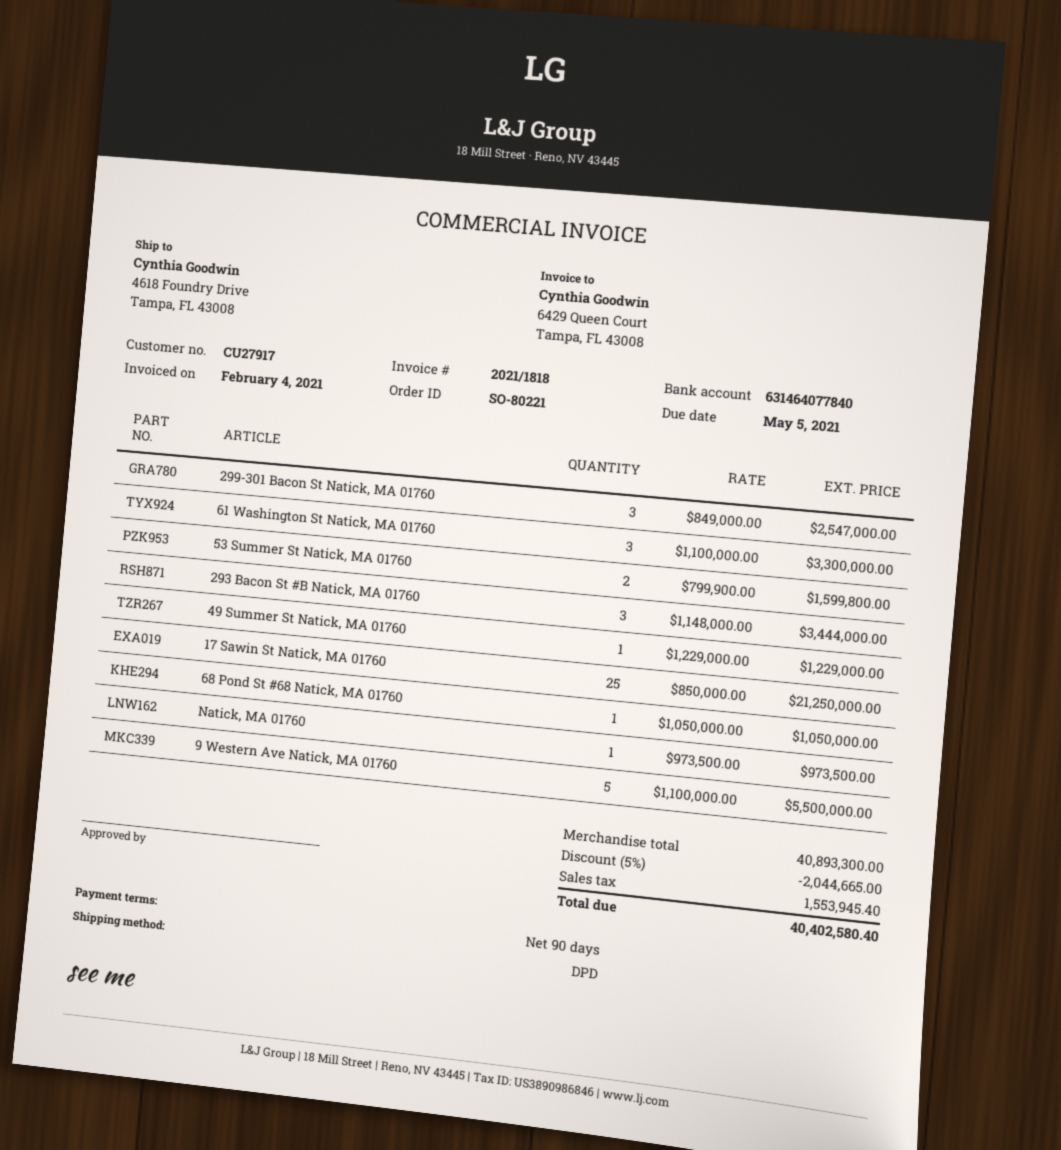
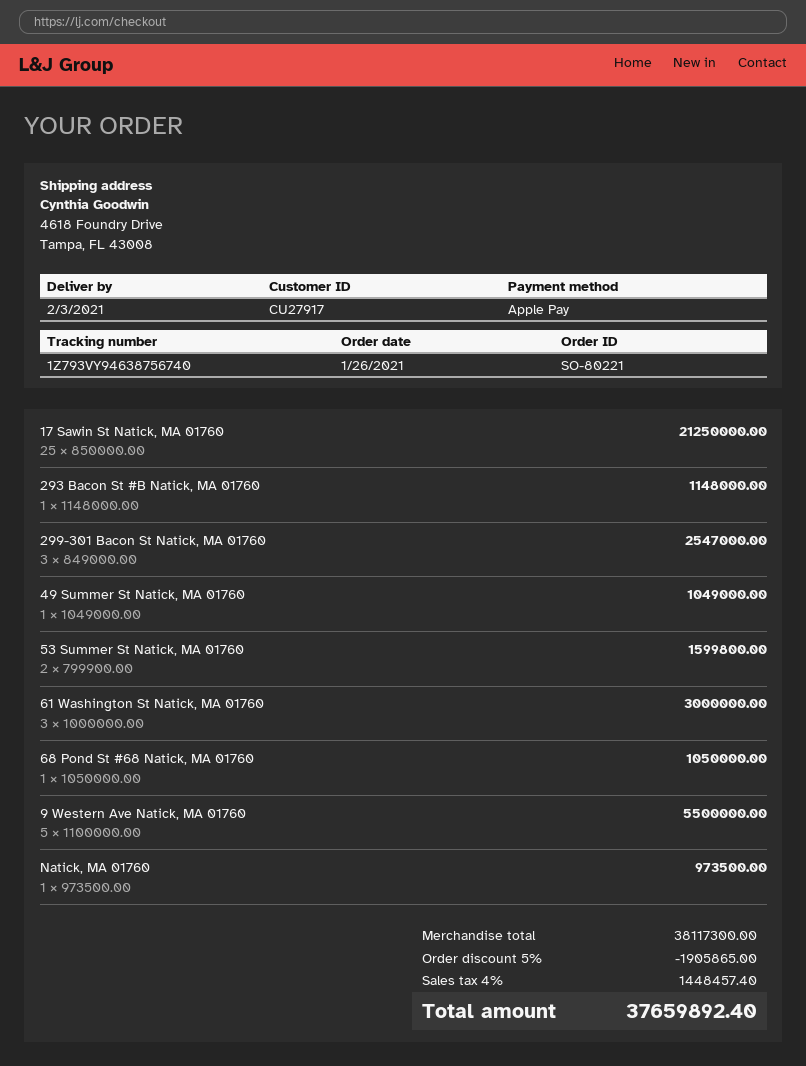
61 Washington St Natick, MA 01760: 3 x 1100000.00 = 3300000.00 -> 3 x 1000000.00 = 3000000.00
293 Bacon St #B Natick, MA 01760: 3 x 1148000.00 = 3444000.00 -> 1 x 1148000.00 = 1148000.00
49 Summer St Natick, MA 01760: 1 x 1229000.00 = 1229000.00 -> 1 x 1049000.00 = 1049000.00
subtotal: 40893300.00 -> 38117300.00
discount: 5% = 2044665.00 -> 5% = 1905865.00
tax: 1553945.40 -> 1448457.40
total: 40402580.40 -> 37659892.40

